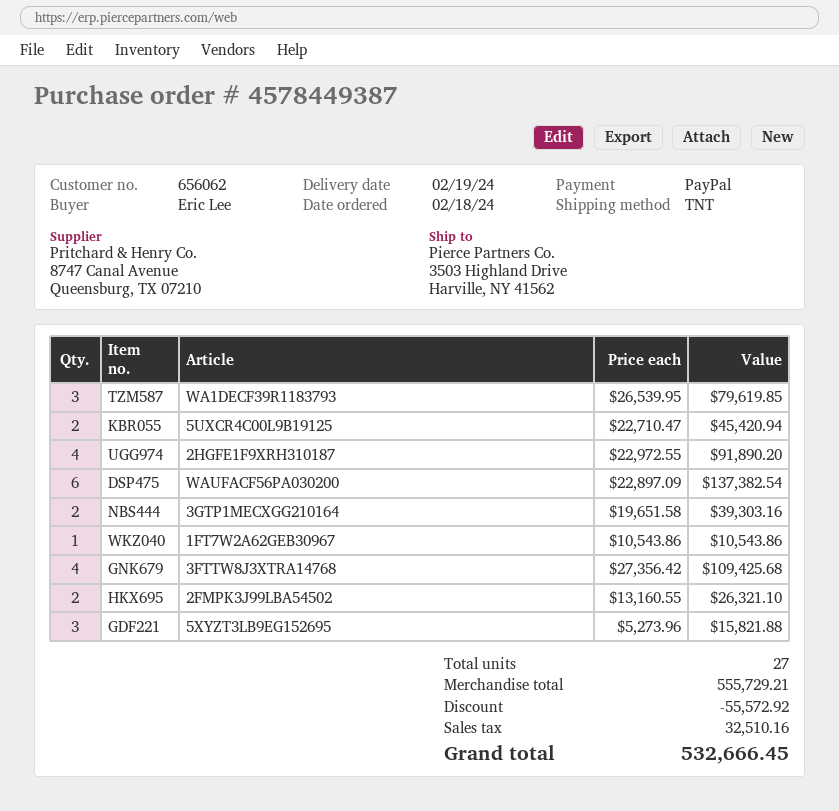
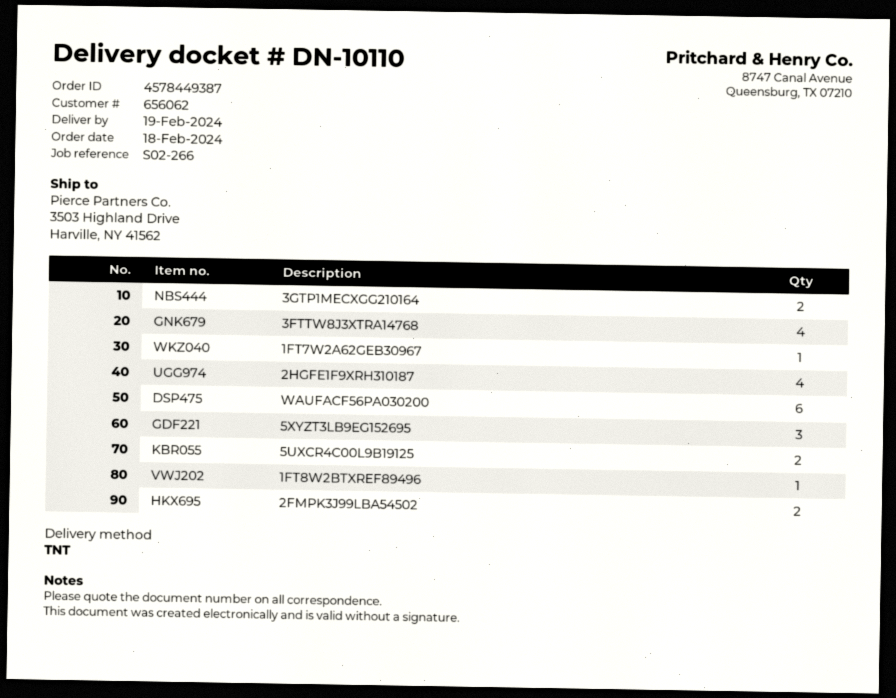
WA1DECF39R1183793: 3 -> none
1FT8W2BTXREF89496: none -> 1

